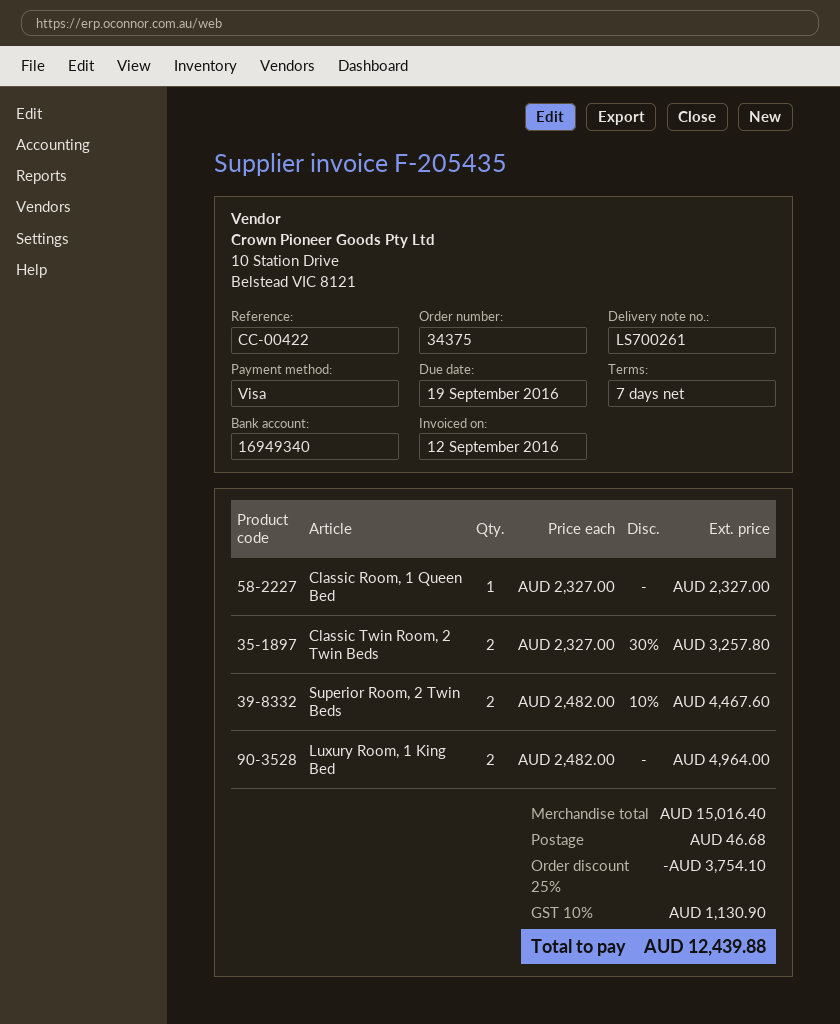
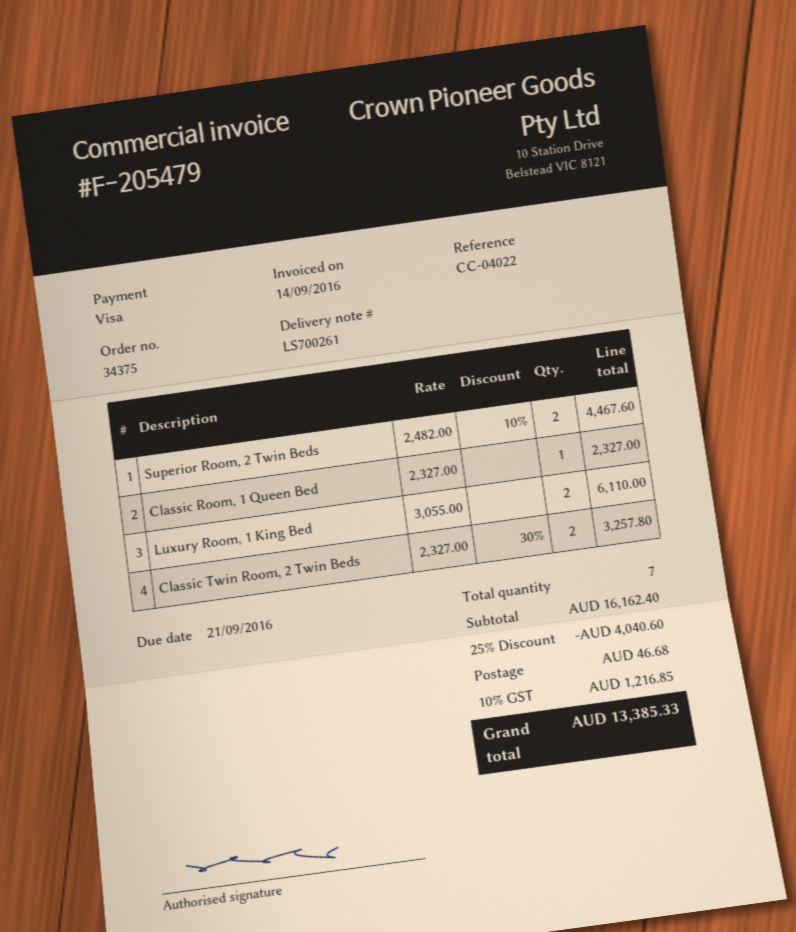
invoice number: F-205435 -> F-205479
invoice date: 2016-09-12 -> 2016-09-14
due date: 2016-09-19 -> 2016-09-21
reference: CC-00422 -> CC-04022
Luxury Room, 1 King Bed: 2 x 2482.00 = 4964.00 -> 2 x 3055.00 = 6110.00
subtotal: 15016.40 -> 16162.40
discount: 25% = 3754.10 -> 25% = 4040.60
tax: 10% = 1130.90 -> 10% = 1216.85
total: 12439.88 -> 13385.33

